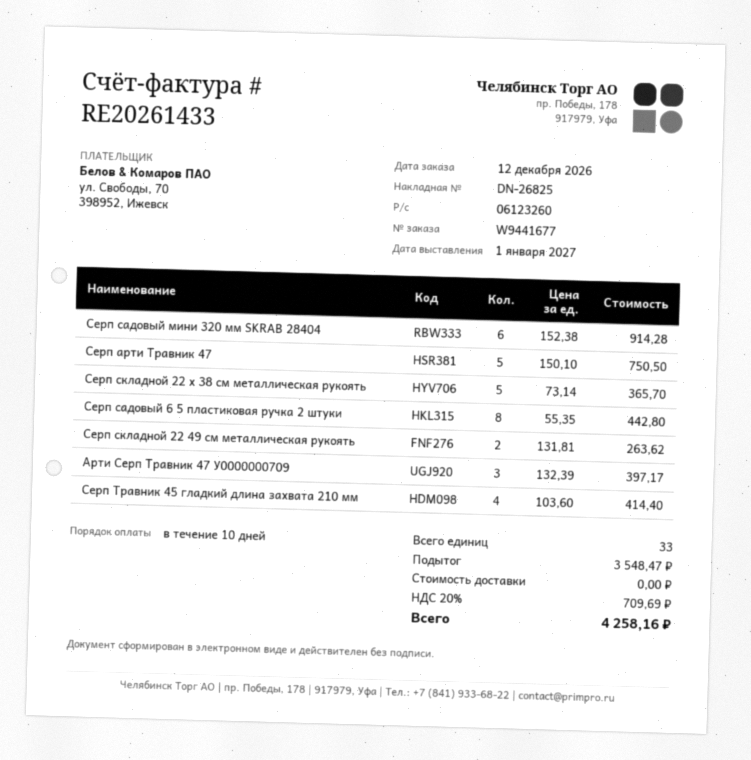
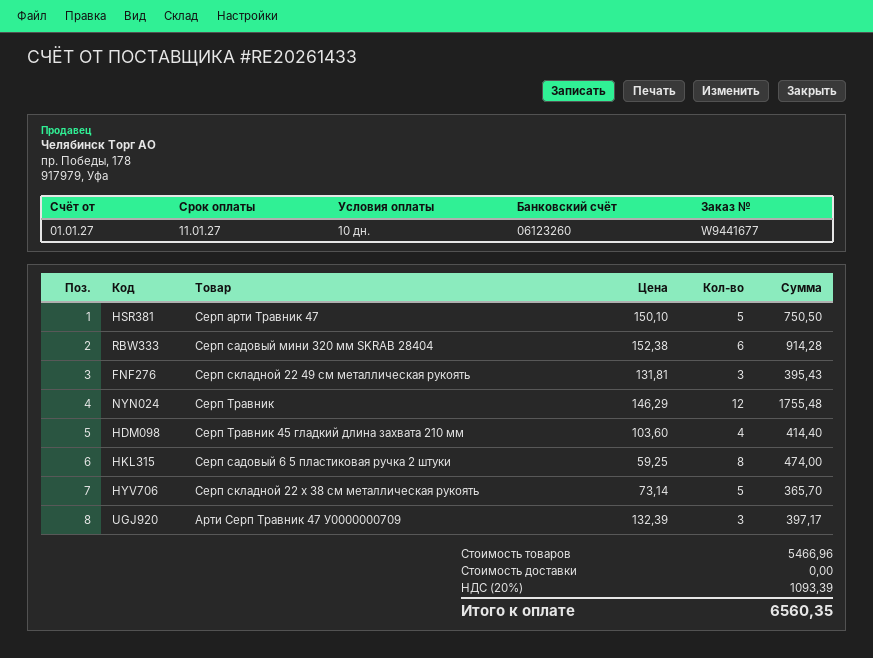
Серп садовый 6 5 пластиковая ручка 2 штуки: 8 x 55.35 = 442.80 -> 8 x 59.25 = 474.00
Серп складной 22 49 см металлическая рукоять: 2 x 131.81 = 263.62 -> 3 x 131.81 = 395.43
Серп Травник: none -> 12 x 146.29 = 1755.48
subtotal: 3548.47 -> 5466.96
tax: 20% = 709.69 -> 20% = 1093.39
total: 4258.16 -> 6560.35

